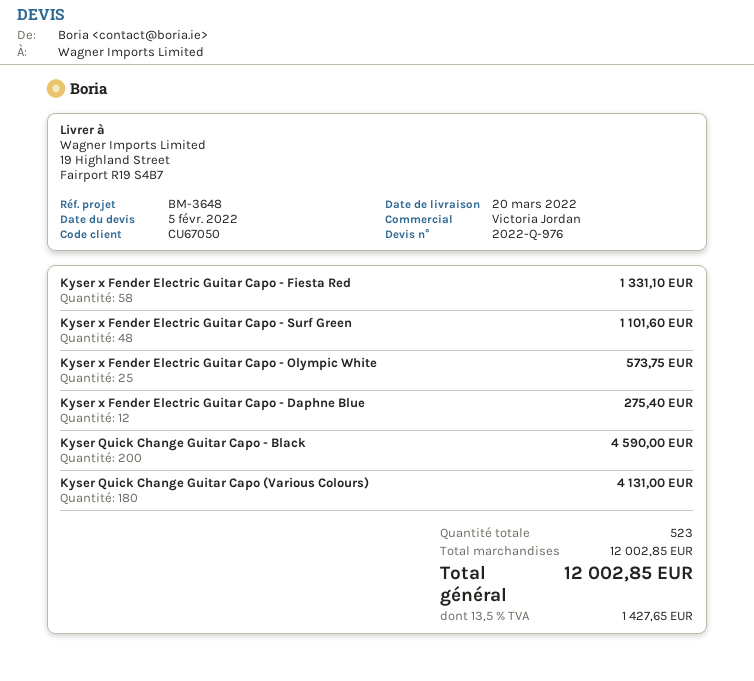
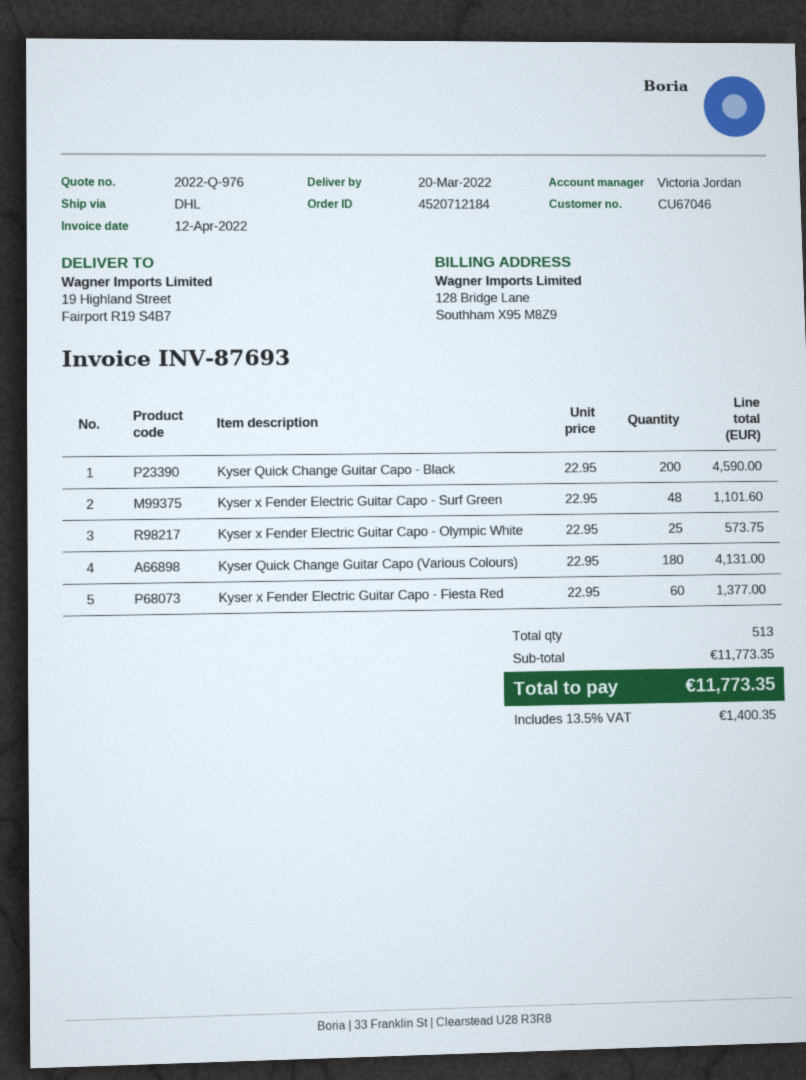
customer number: CU67050 -> CU67046
Kyser x Fender Electric Guitar Capo - Fiesta Red: 58 for 1331.10 -> 60 for 1377.00
Kyser x Fender Electric Guitar Capo - Daphne Blue: 12 for 275.40 -> none
total quantity: 523 -> 513
subtotal: 12002.85 -> 11773.35
tax: 13.5% = 1427.65 -> 13.5% = 1400.35
total: 12002.85 -> 11773.35

